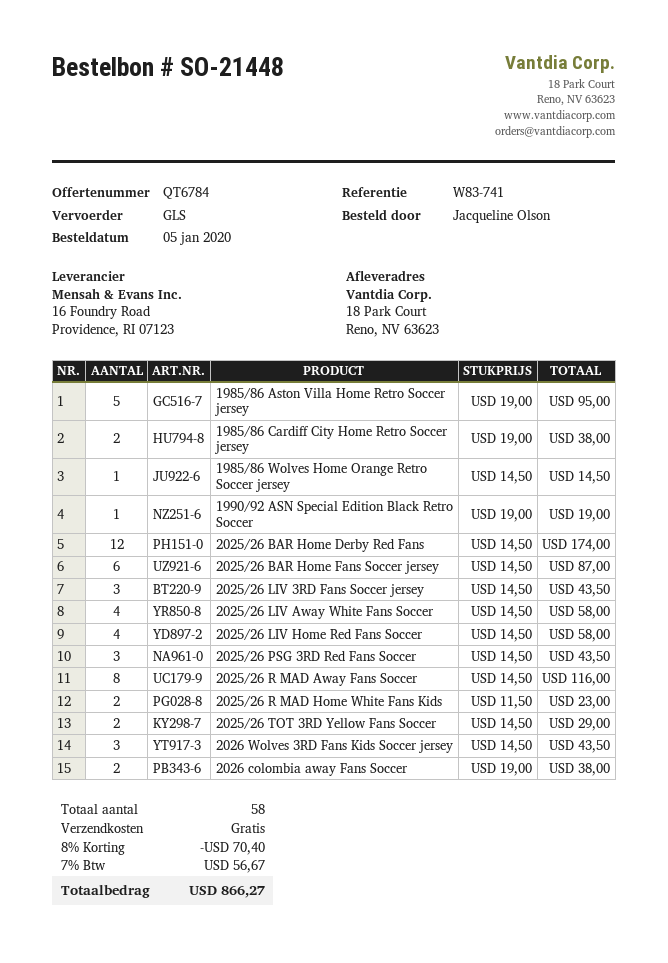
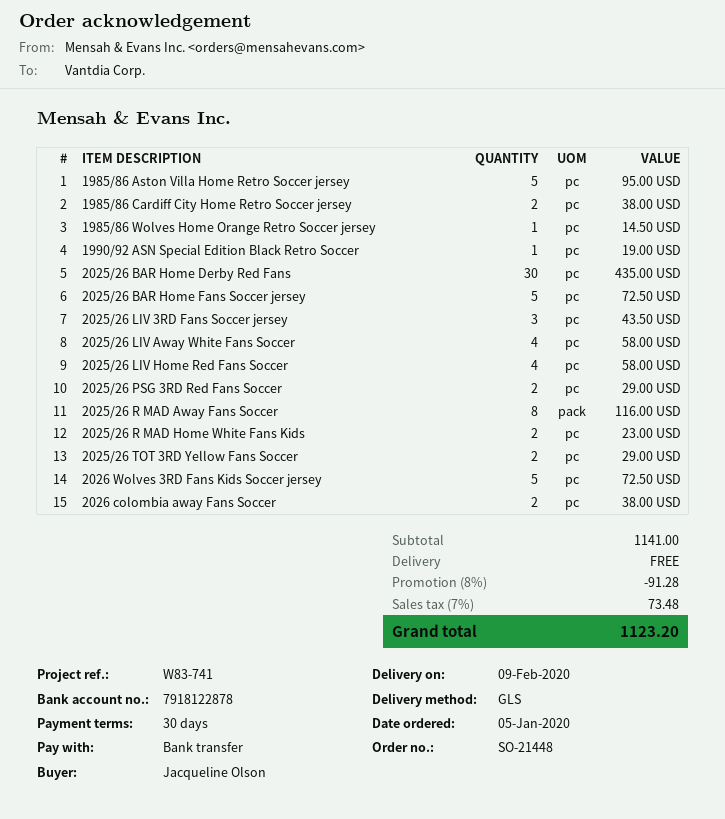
2025/26 BAR Home Derby Red Fans: 12 for 174.00 -> 30 for 435.00
2025/26 BAR Home Fans Soccer jersey: 6 for 87.00 -> 5 for 72.50
2025/26 PSG 3RD Red Fans Soccer: 3 for 43.50 -> 2 for 29.00
2026 Wolves 3RD Fans Kids Soccer jersey: 3 for 43.50 -> 5 for 72.50
discount: 8% = 70.40 -> 8% = 91.28
tax: 7% = 56.67 -> 7% = 73.48
total: 866.27 -> 1123.20

